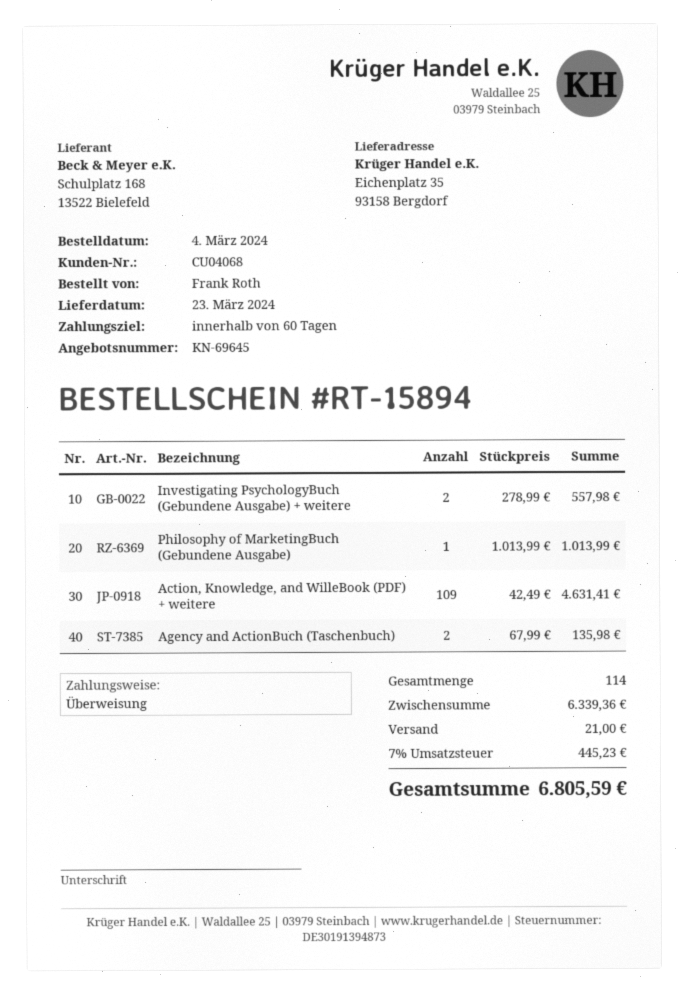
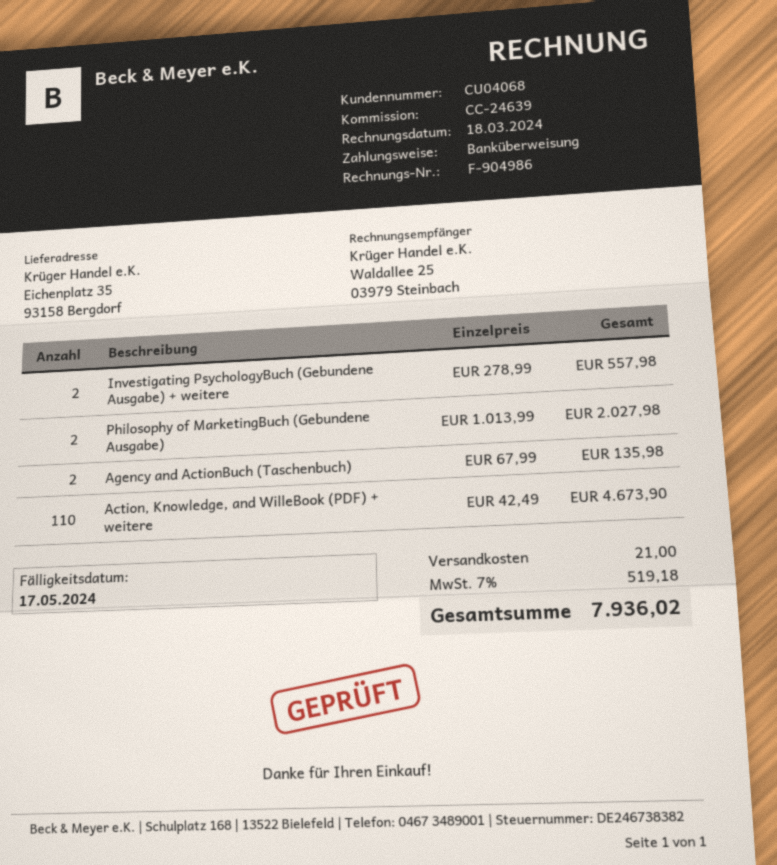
Philosophy of MarketingBuch (Gebundene Ausgabe): 1 x 1013.99 = 1013.99 -> 2 x 1013.99 = 2027.98
Action, Knowledge, and WilleBook (PDF) + weitere: 109 x 42.49 = 4631.41 -> 110 x 42.49 = 4673.90
tax: 7% = 445.23 -> 7% = 519.18
total: 6805.59 -> 7936.02

